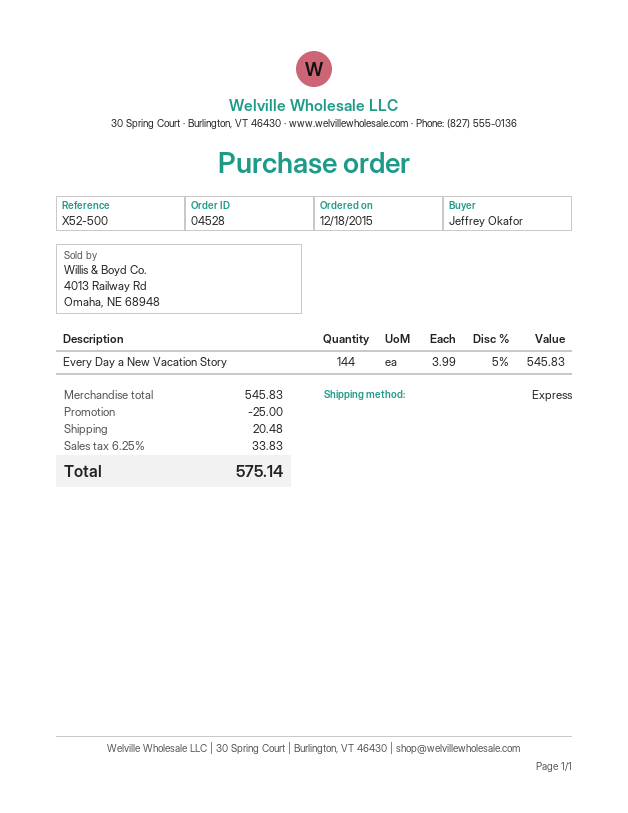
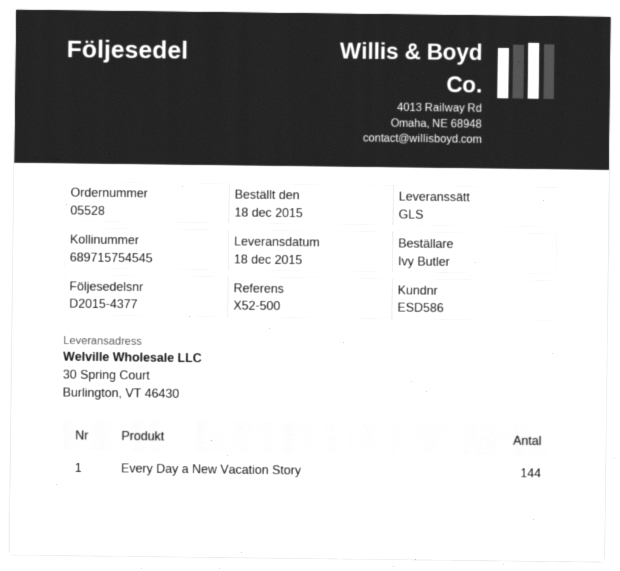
order number: 04528 -> 05528
ordered by: Jeffrey Okafor -> Ivy Butler
shipping method: express -> GLS

